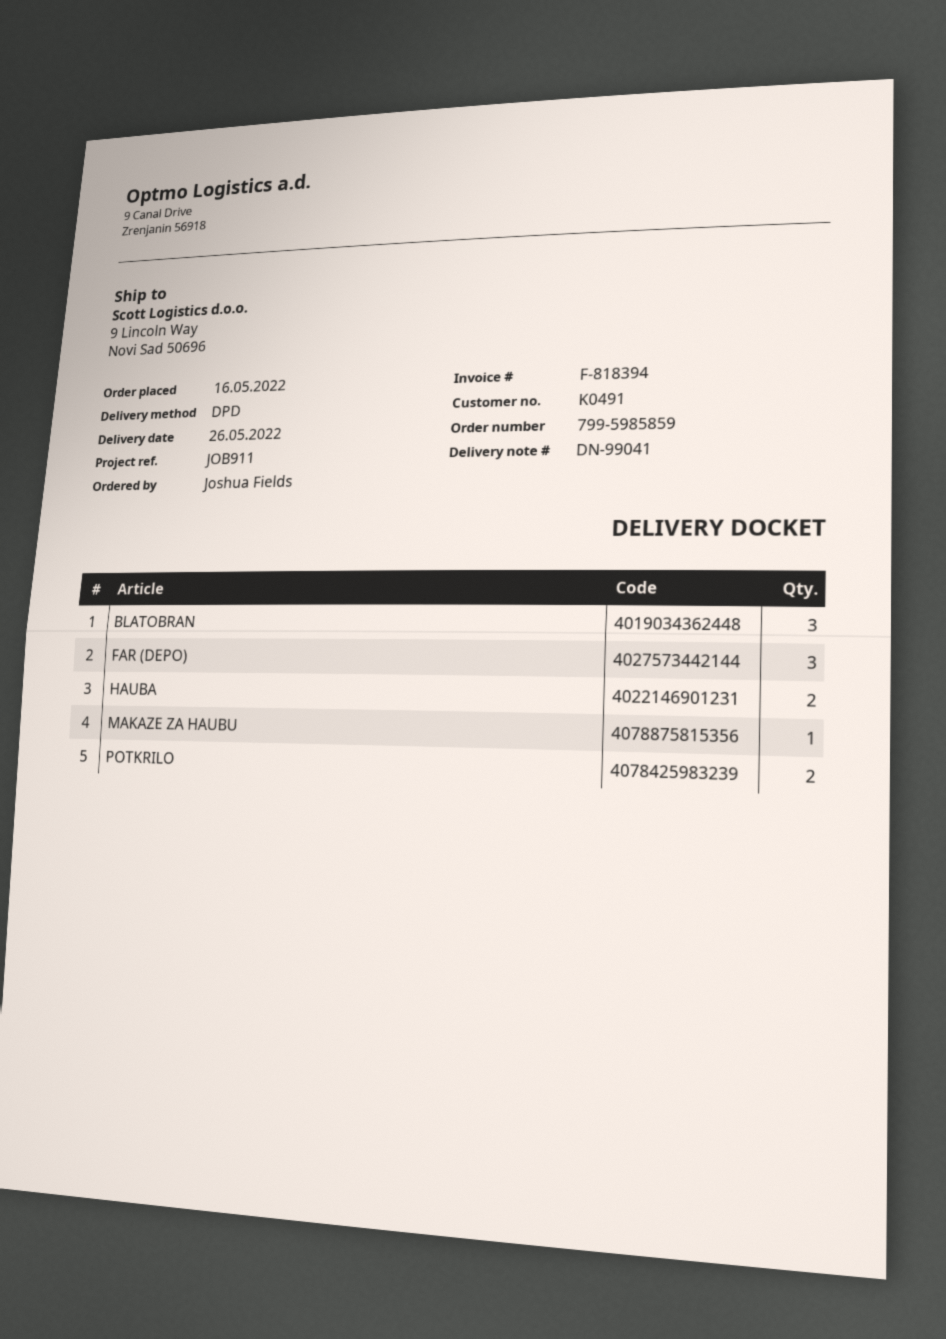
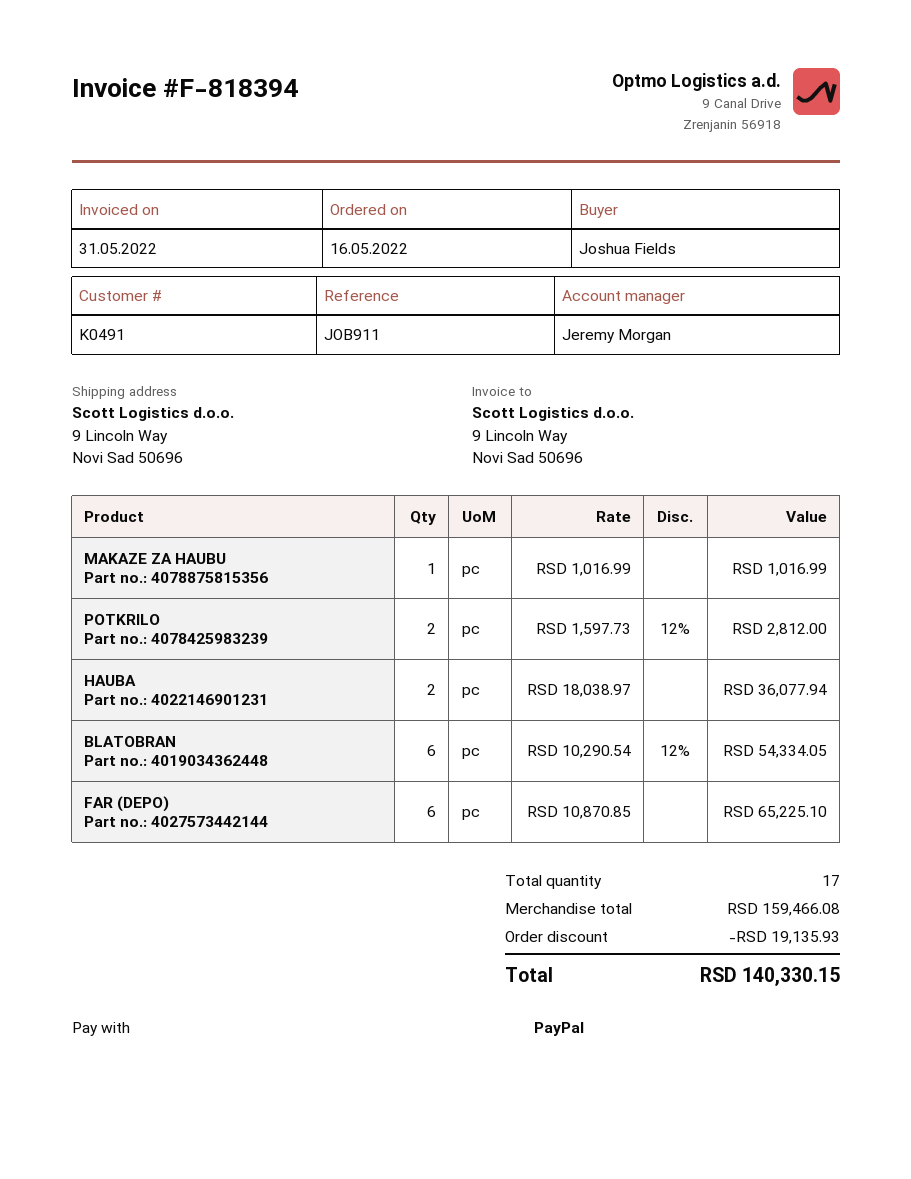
BLATOBRAN: 3 -> 6
FAR (DEPO): 3 -> 6

